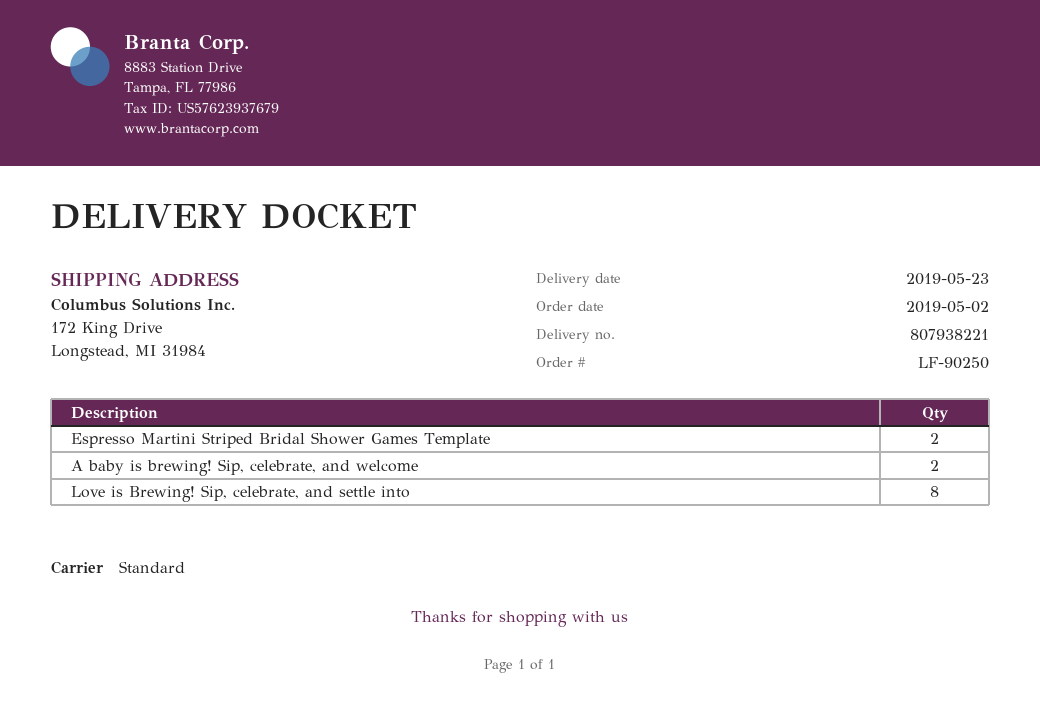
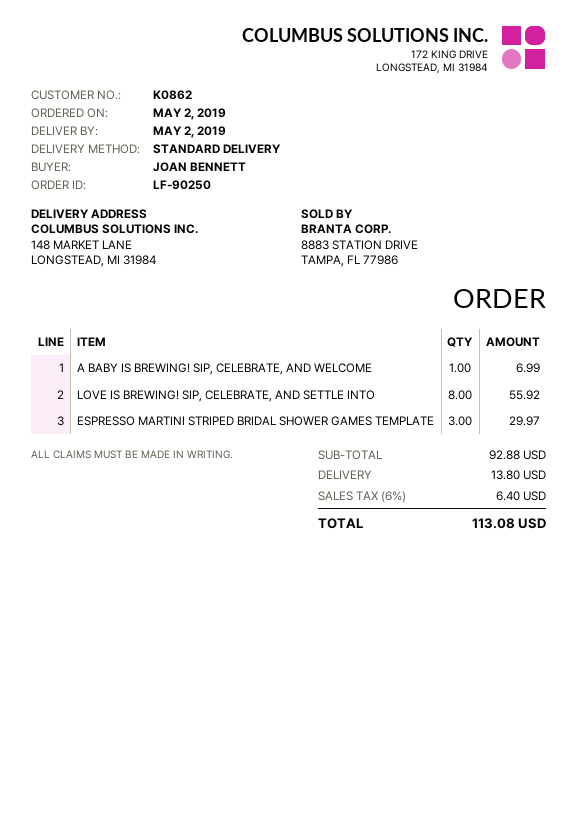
delivery date: 2019-05-23 -> 2019-05-02
ship to: 172 King Drive, Longstead, MI 31984 -> 148 MARKET LANE, LONGSTEAD, MI 31984
Espresso Martini Striped Bridal Shower Games Template: 2 -> 3
A baby is brewing! Sip, celebrate, and welcome: 2 -> 1

